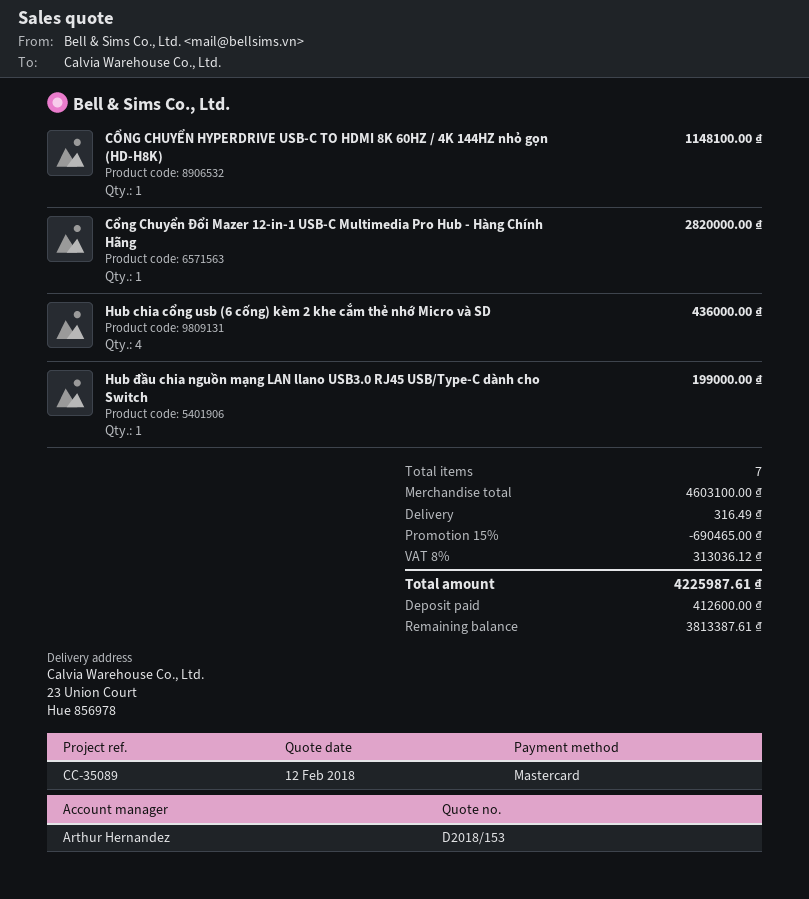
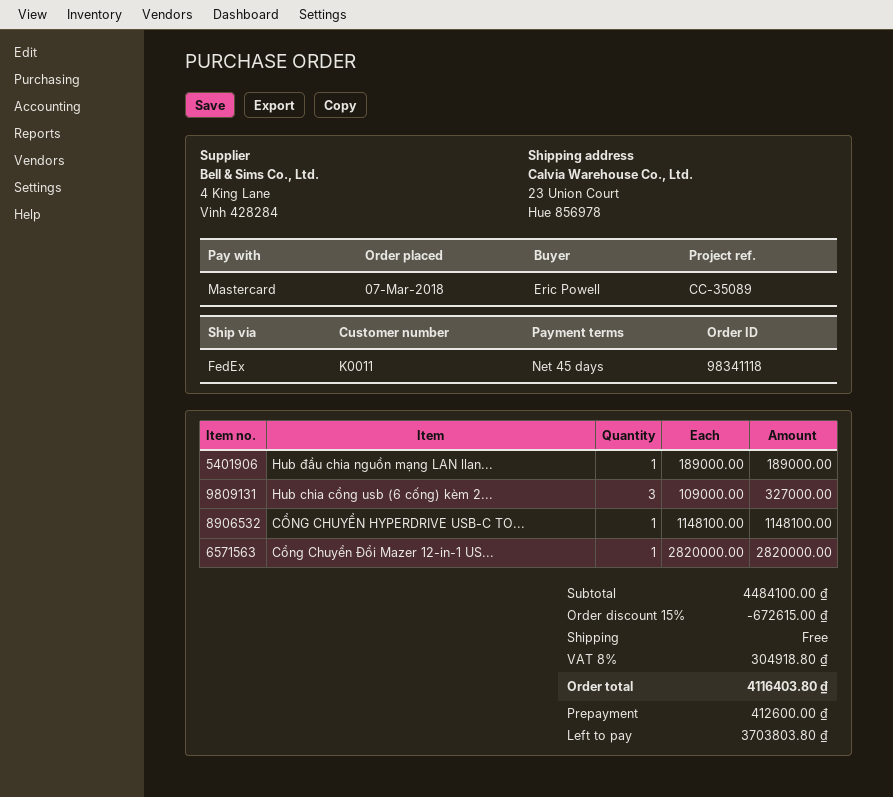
Hub chia cổng usb (6 cống) kèm 2 khe cắm thẻ nhớ Micro và SD: 4 for 436000.00 -> 3 for 327000.00
Hub đầu chia nguồn mạng LAN llano USB3.0 RJ45 USB/Type-C dành cho Switch: 1 for 199000.00 -> 1 for 189000.00
subtotal: 4603100.00 -> 4484100.00
discount: 15% = 690465.00 -> 15% = 672615.00
shipping: 316.49 -> 0.00
tax: 8% = 313036.12 -> 8% = 304918.80
total: 4225987.61 -> 4116403.80
balance: 3813387.61 -> 3703803.80

